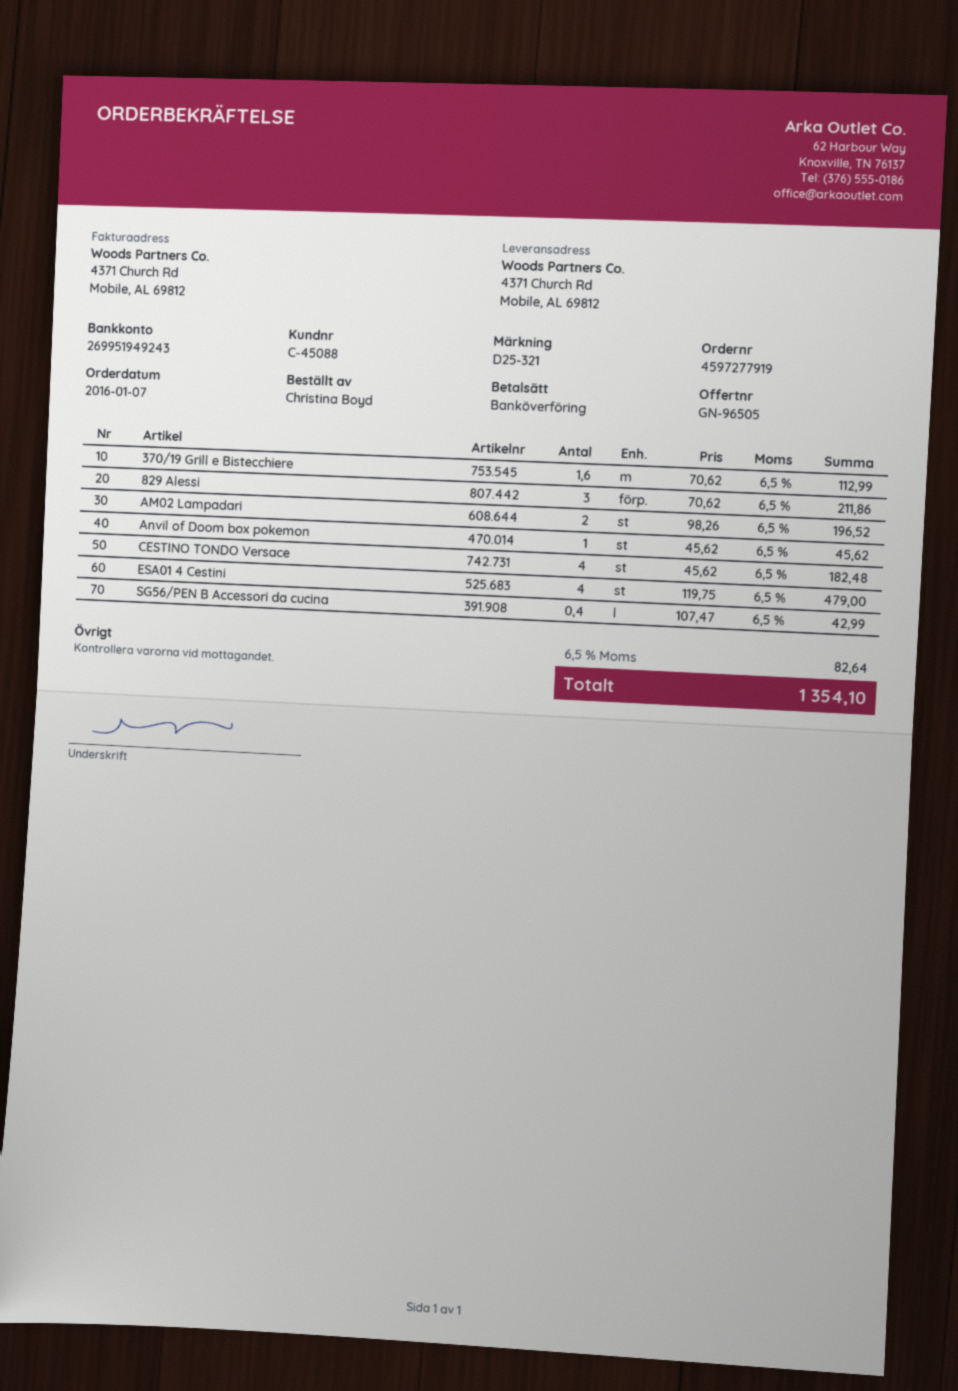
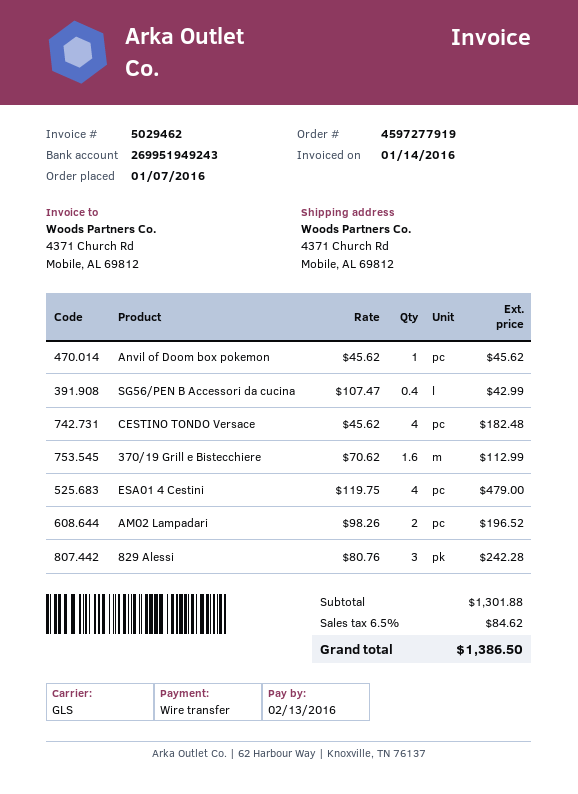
829 Alessi: 3 x 70.62 = 211.86 -> 3 x 80.76 = 242.28
tax: 6.5% = 82.64 -> 6.5% = 84.62
total: 1354.10 -> 1386.50

